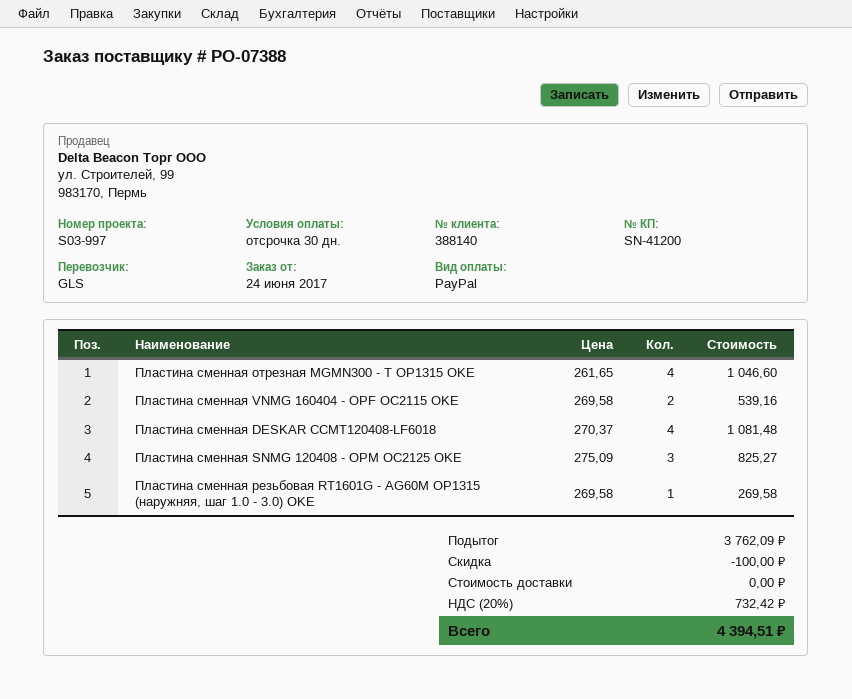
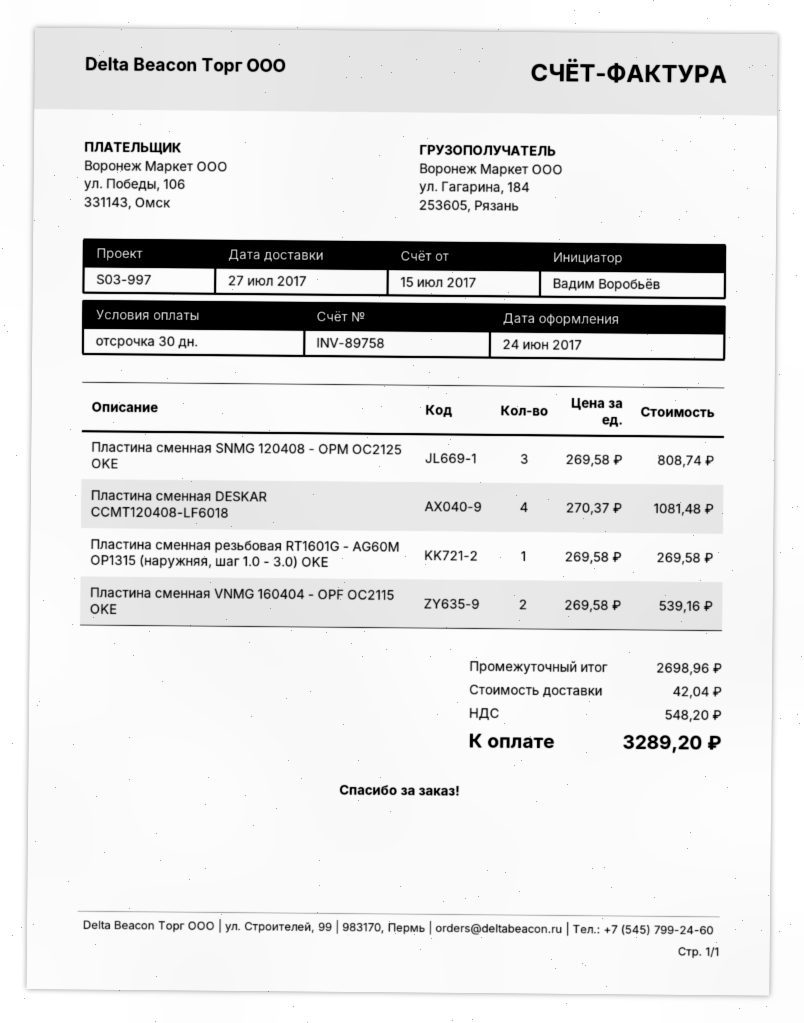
Пластина сменная отрезная MGMN300 - T OP1315 OKE: 4 x 261.65 = 1046.60 -> none
Пластина сменная SNMG 120408 - OPM OC2125 OKE: 3 x 275.09 = 825.27 -> 3 x 269.58 = 808.74
subtotal: 3762.09 -> 2698.96
discount: 100.00 -> none
shipping: 0.00 -> 42.04
tax: 732.42 -> 548.20
total: 4394.51 -> 3289.20

